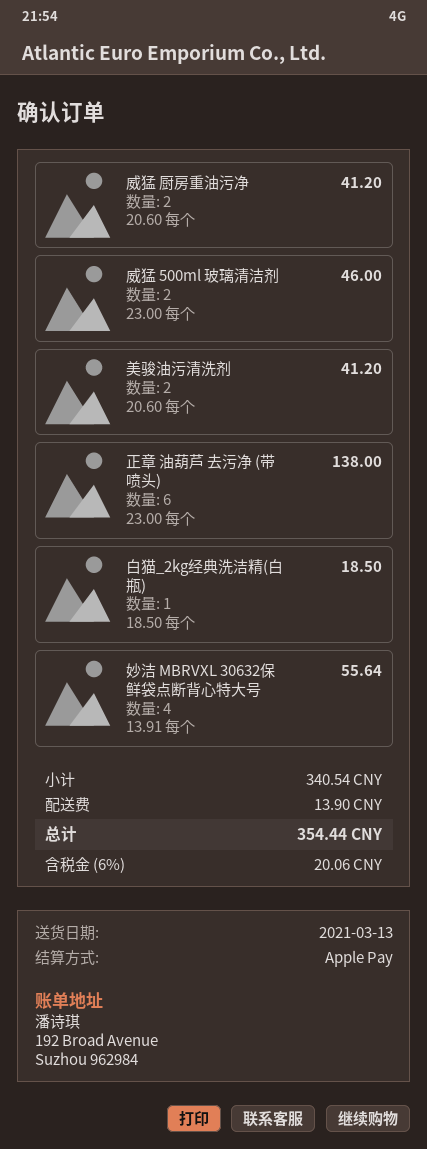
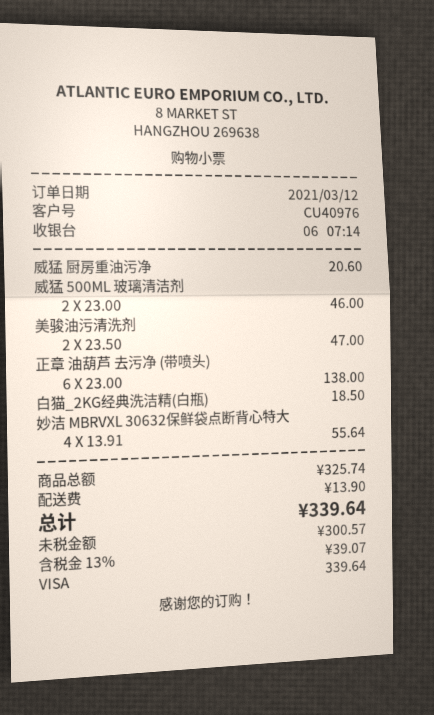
payment method: Apple Pay -> Visa
威猛 厨房重油污净: 2 x 20.60 = 41.20 -> 1 x 20.60 = 20.60
美骏油污清洗剂: 2 x 20.60 = 41.20 -> 2 x 23.50 = 47.00
subtotal: 340.54 -> 325.74
tax: 6% = 20.06 -> 13% = 39.07
total: 354.44 -> 339.64

